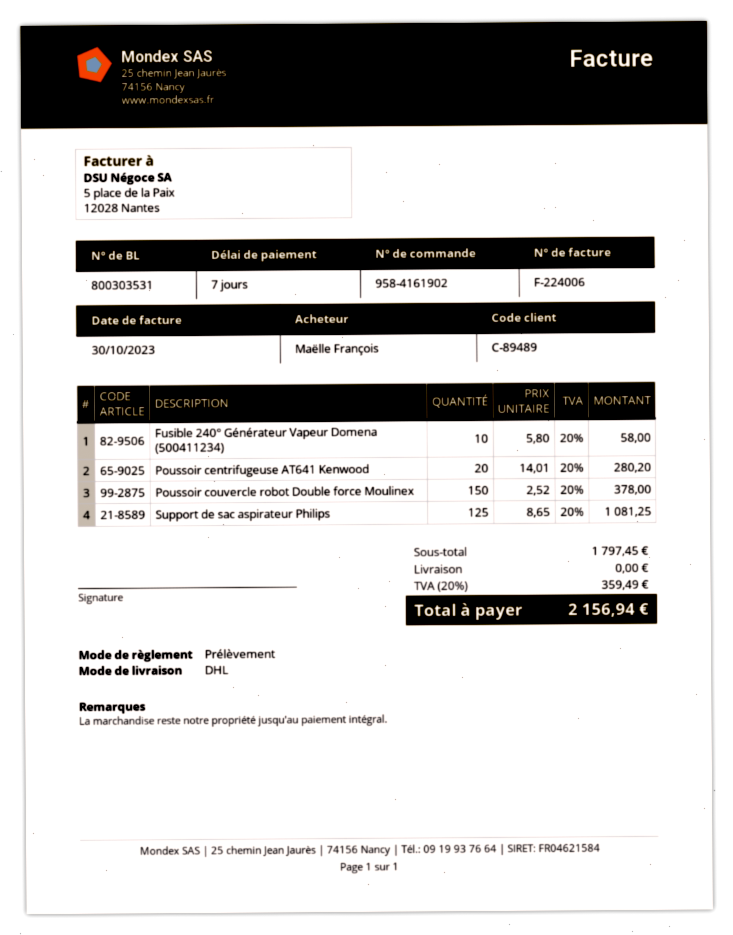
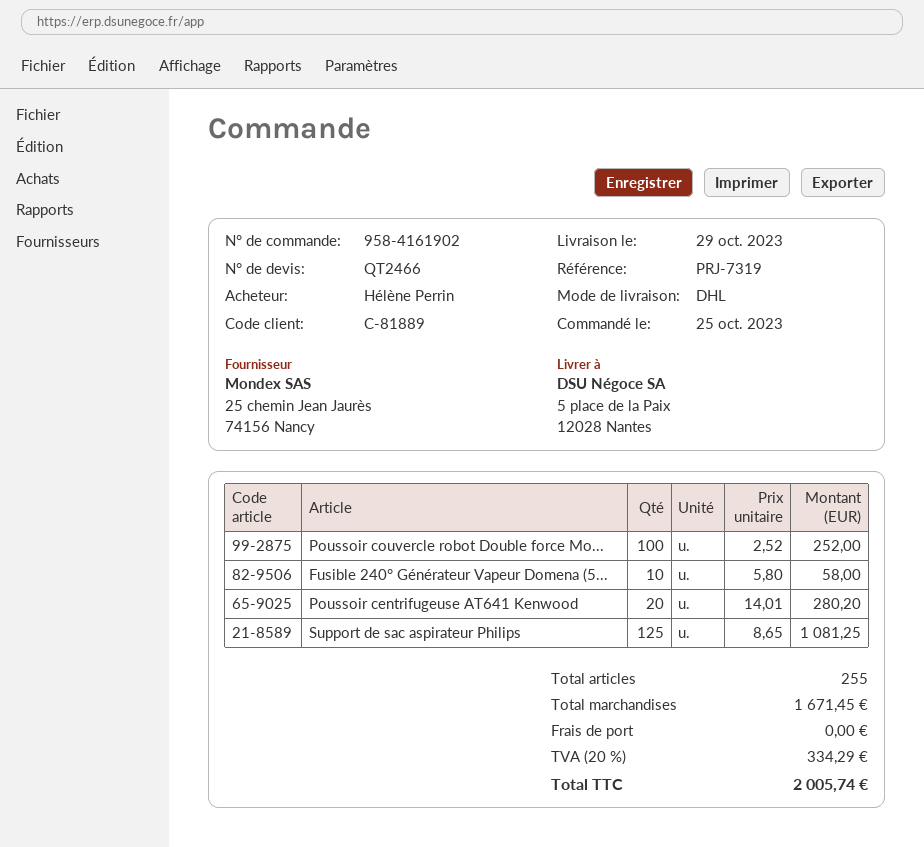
customer number: C-89489 -> C-81889
ordered by: Maëlle François -> Hélène Perrin
Poussoir couvercle robot Double force Moulinex: 150 x 2.52 = 378.00 -> 100 x 2.52 = 252.00
subtotal: 1797.45 -> 1671.45
tax: 20% = 359.49 -> 20% = 334.29
total: 2156.94 -> 2005.74

